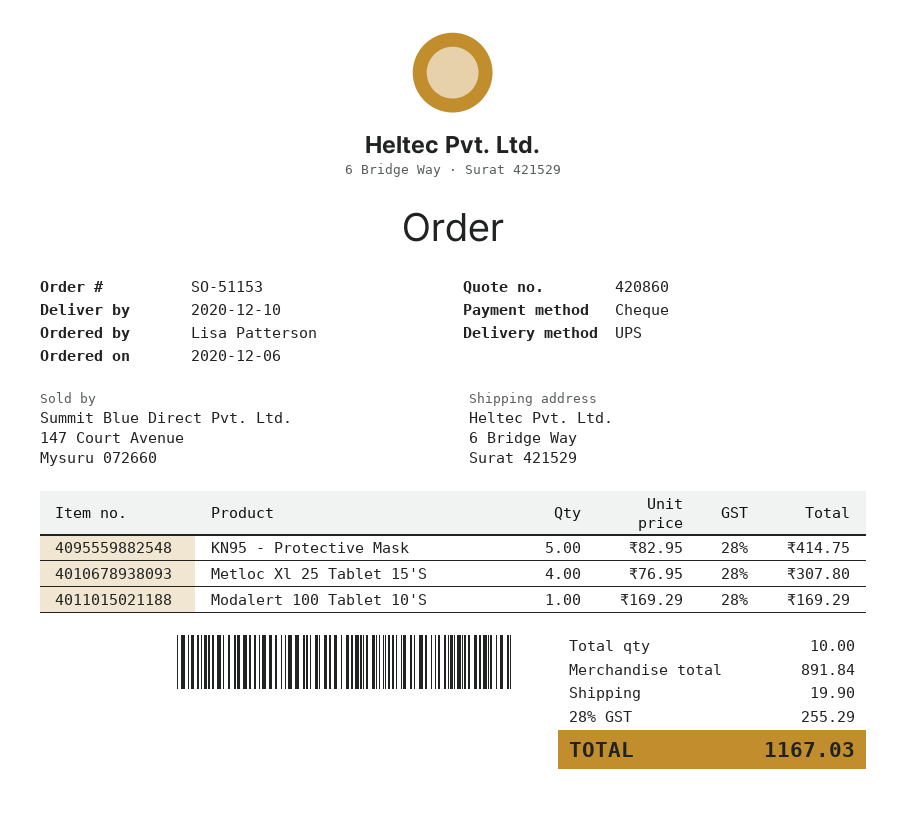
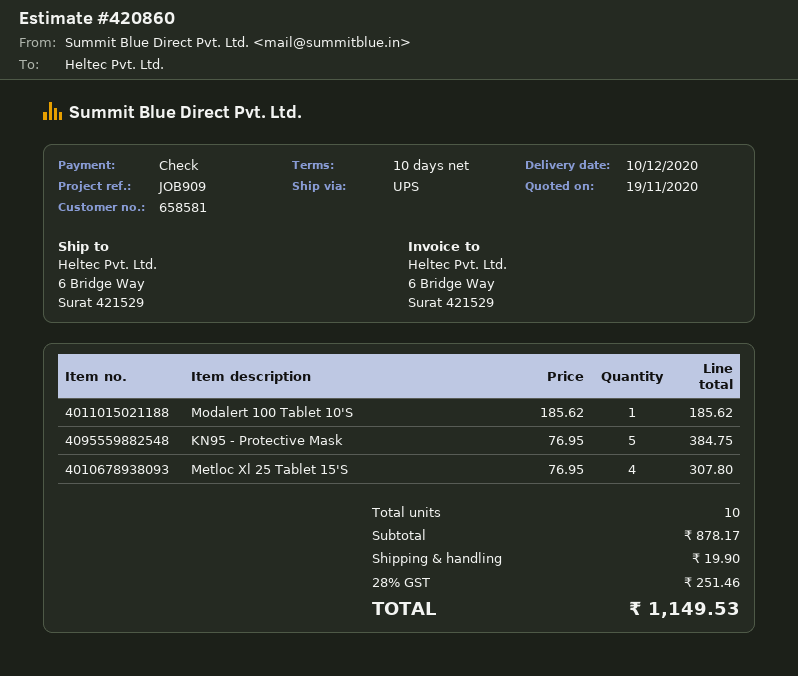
KN95 - Protective Mask: 5 x 82.95 = 414.75 -> 5 x 76.95 = 384.75
Modalert 100 Tablet 10'S: 1 x 169.29 = 169.29 -> 1 x 185.62 = 185.62
subtotal: 891.84 -> 878.17
tax: 28% = 255.29 -> 28% = 251.46
total: 1167.03 -> 1149.53

